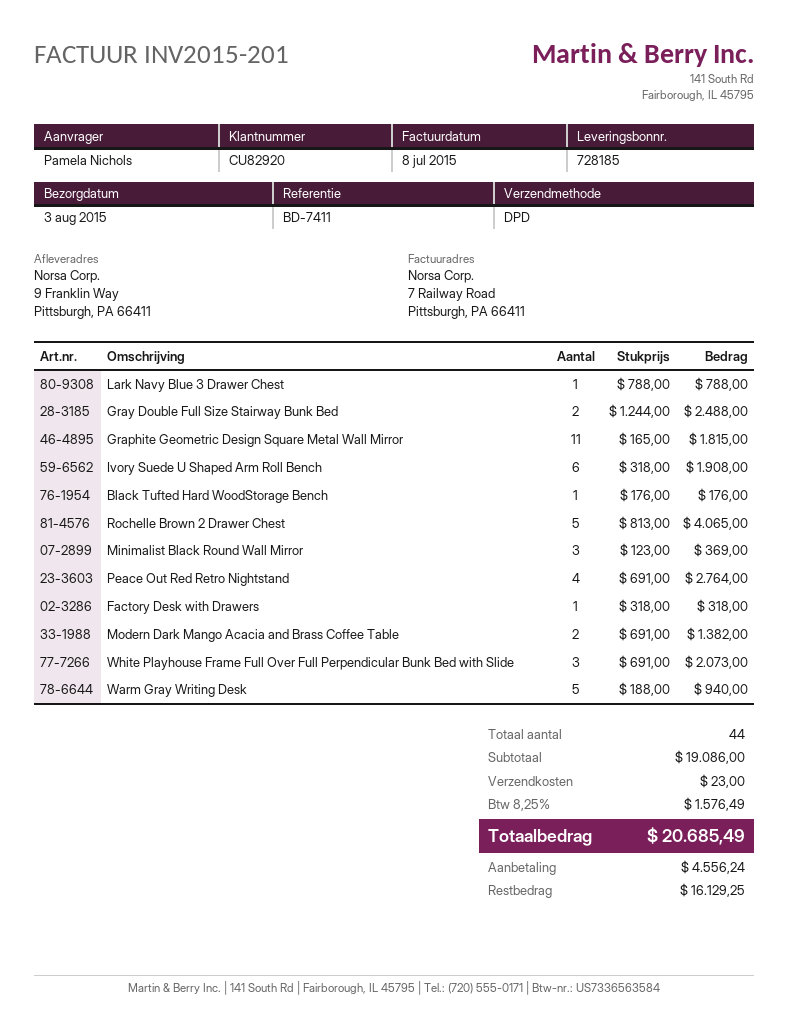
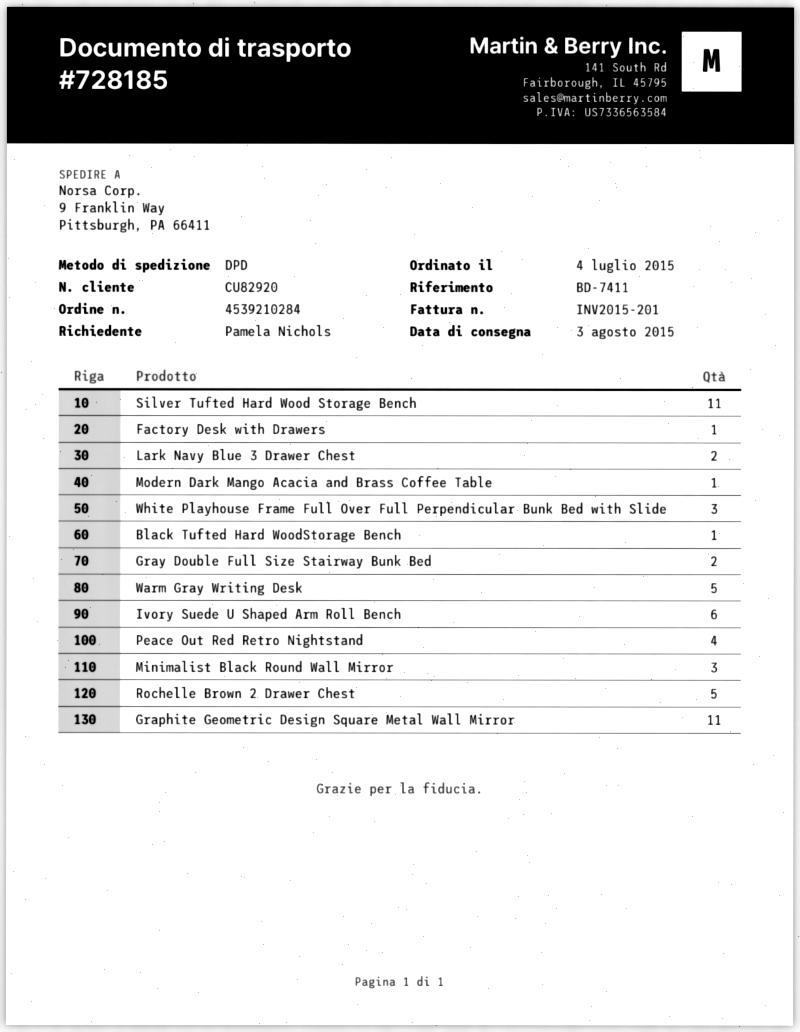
Lark Navy Blue 3 Drawer Chest: 1 -> 2
Modern Dark Mango Acacia and Brass Coffee Table: 2 -> 1
Silver Tufted Hard Wood Storage Bench: none -> 11

